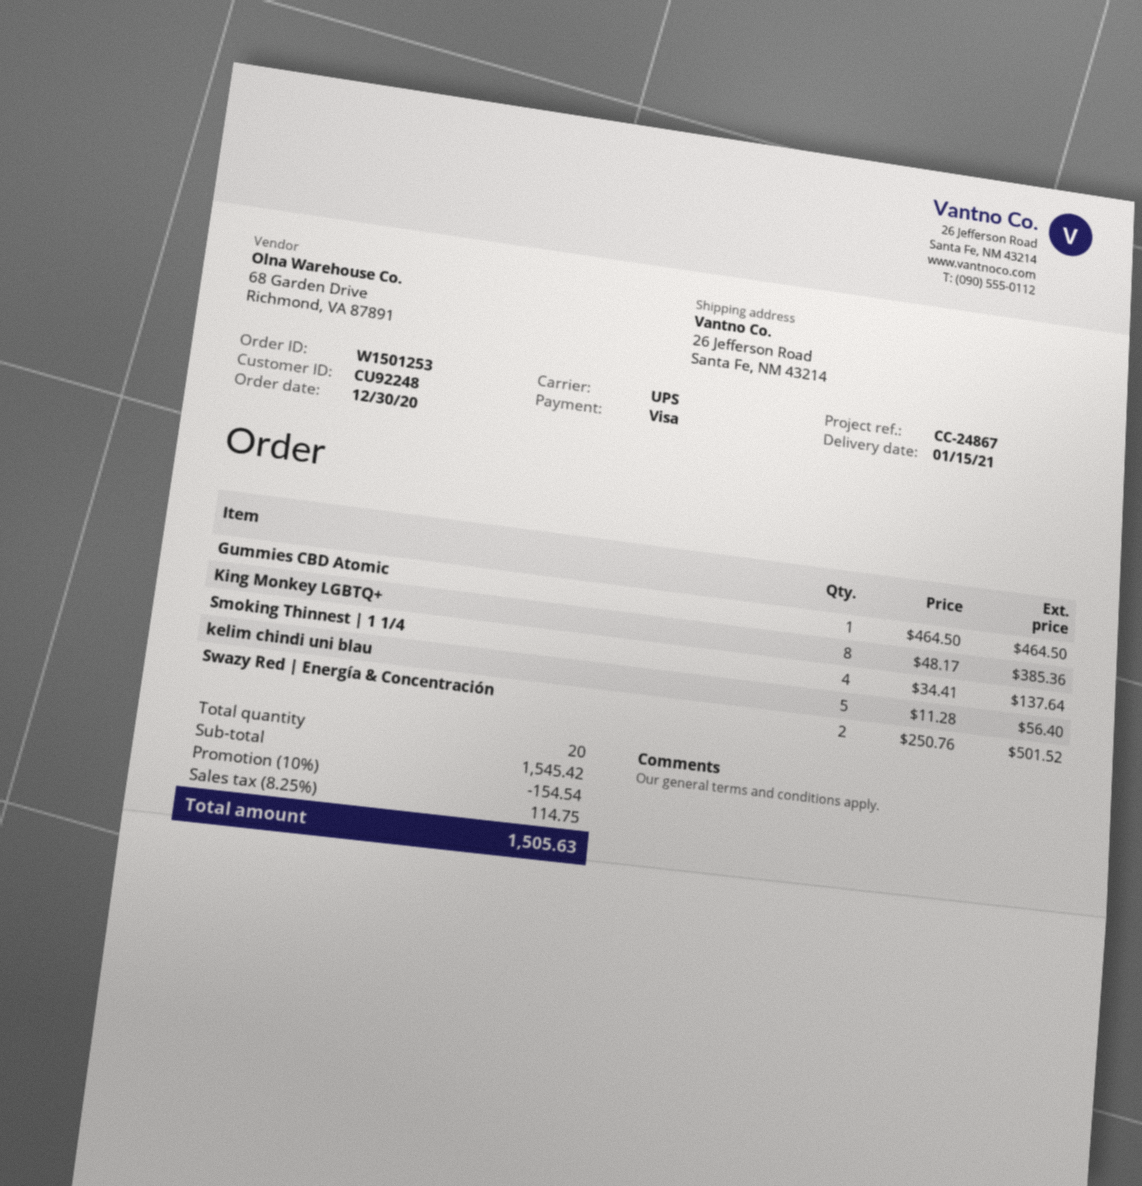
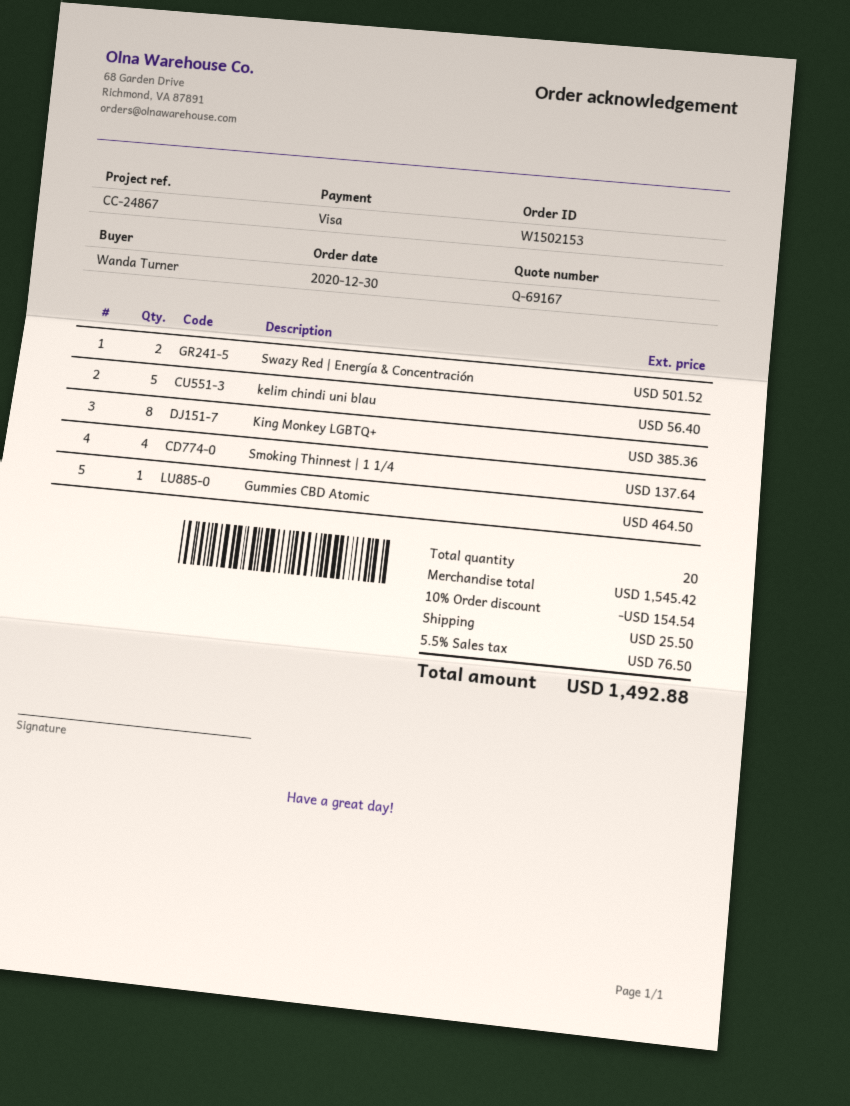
order number: W1501253 -> W1502153
shipping: none -> 25.50
tax: 8.25% = 114.75 -> 5.5% = 76.50
total: 1505.63 -> 1492.88

